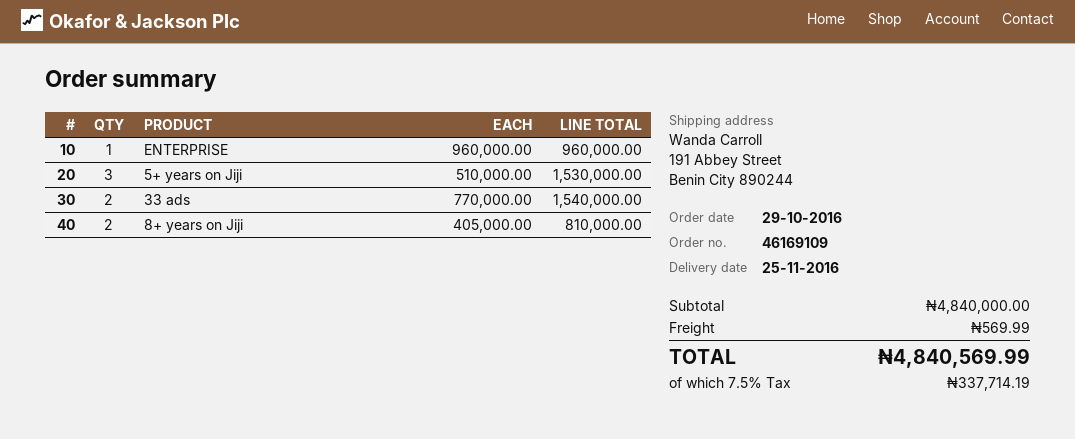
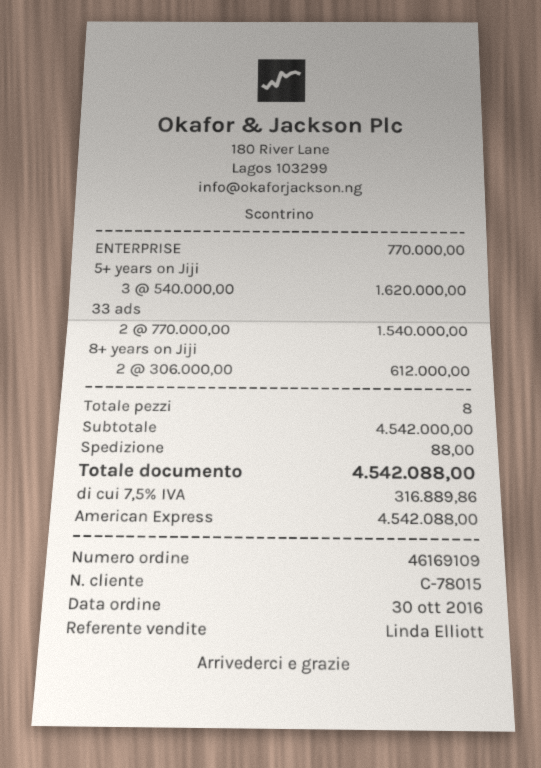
order date: 2016-10-29 -> 2016-10-30
ENTERPRISE: 1 x 960000.00 = 960000.00 -> 1 x 770000.00 = 770000.00
5+ years on Jiji: 3 x 510000.00 = 1530000.00 -> 3 x 540000.00 = 1620000.00
8+ years on Jiji: 2 x 405000.00 = 810000.00 -> 2 x 306000.00 = 612000.00
subtotal: 4840000.00 -> 4542000.00
shipping: 569.99 -> 88.00
tax: 7.5% = 337714.19 -> 7.5% = 316889.86
total: 4840569.99 -> 4542088.00

